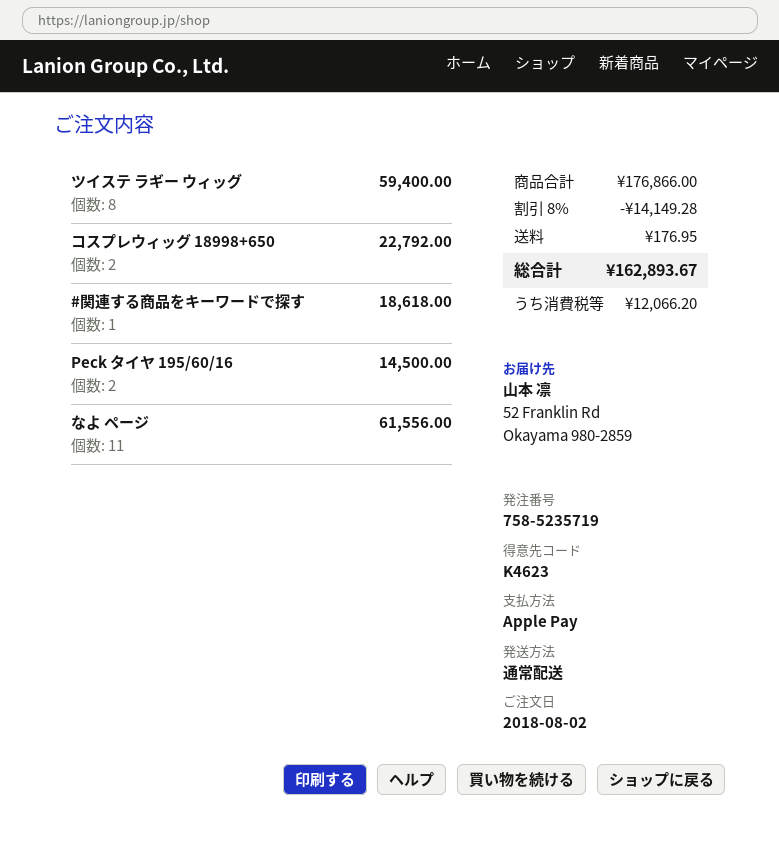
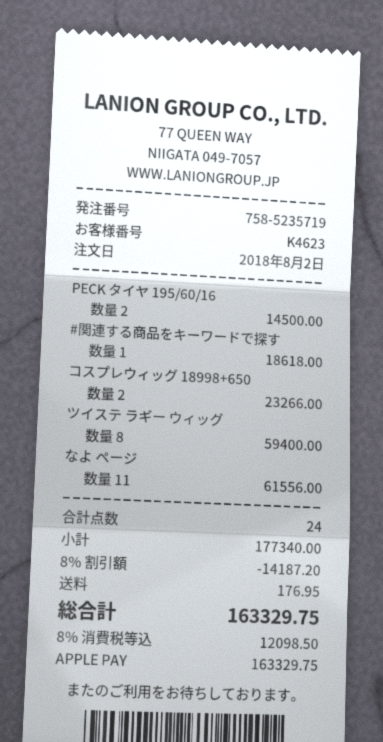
コスプレウィッグ 18998+650: 2 for 22792.00 -> 2 for 23266.00
subtotal: 176866.00 -> 177340.00
discount: 8% = 14149.28 -> 8% = 14187.20
tax: 12066.20 -> 12098.50
total: 162893.67 -> 163329.75

